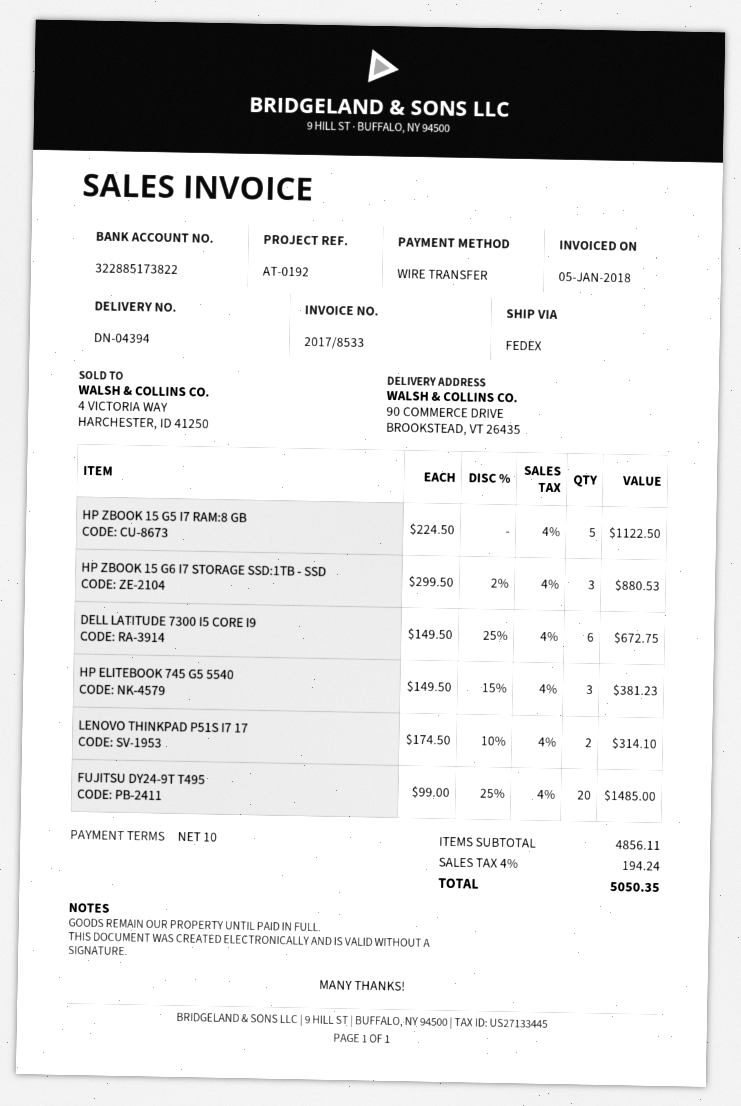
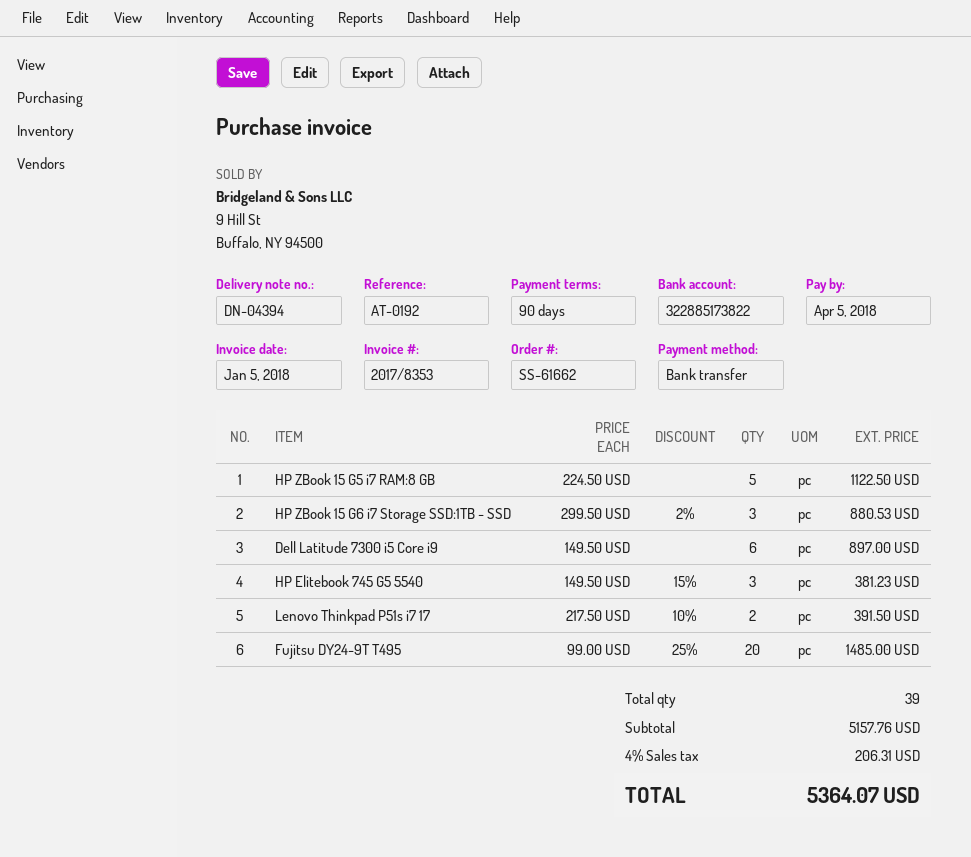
invoice number: 2017/8533 -> 2017/8353
payment terms: 10 days -> 90 days
DELL LATITUDE 7300 I5 CORE I9: 6 x 149.50 - 25% = 672.75 -> 6 x 149.50 = 897.00
LENOVO THINKPAD P51S I7 17: 2 x 174.50 - 10% = 314.10 -> 2 x 217.50 - 10% = 391.50
subtotal: 4856.11 -> 5157.76
tax: 4% = 194.24 -> 4% = 206.31
total: 5050.35 -> 5364.07

